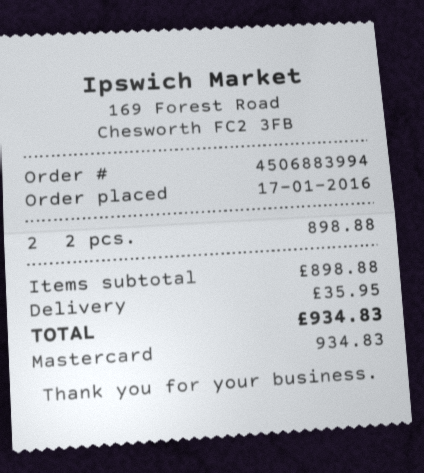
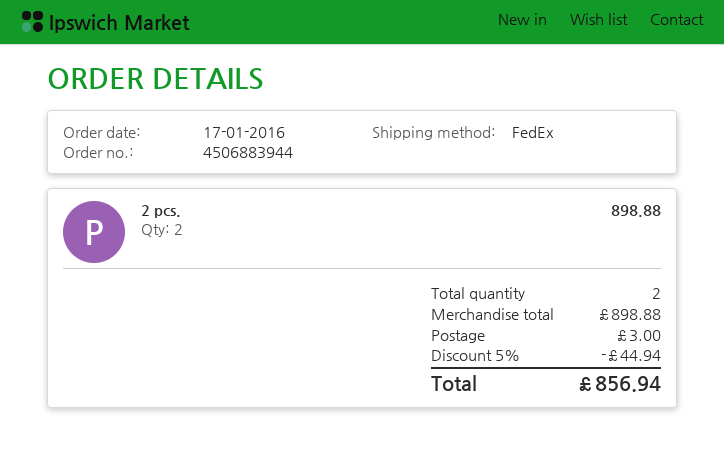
order number: 4506883994 -> 4506883944
discount: none -> 5% = 44.94
shipping: 35.95 -> 3.00
total: 934.83 -> 856.94

